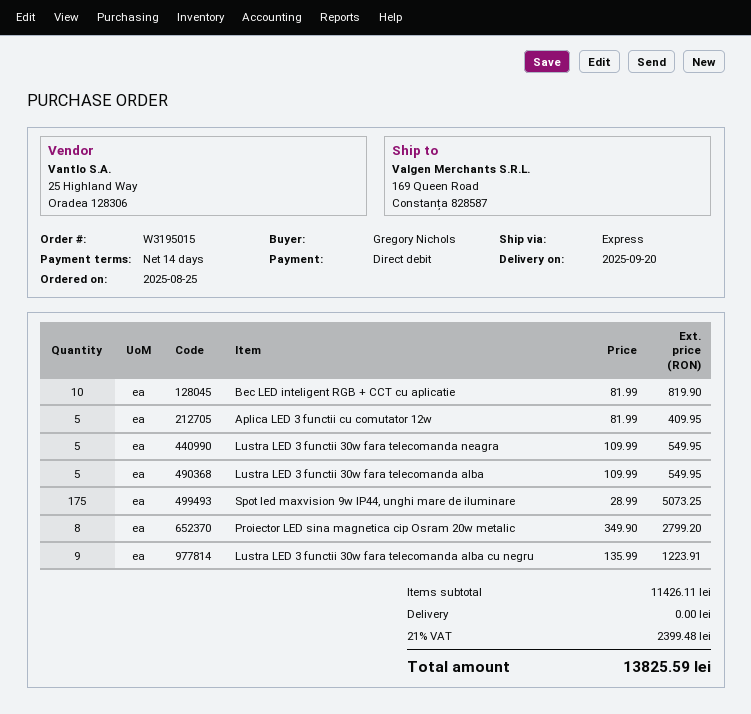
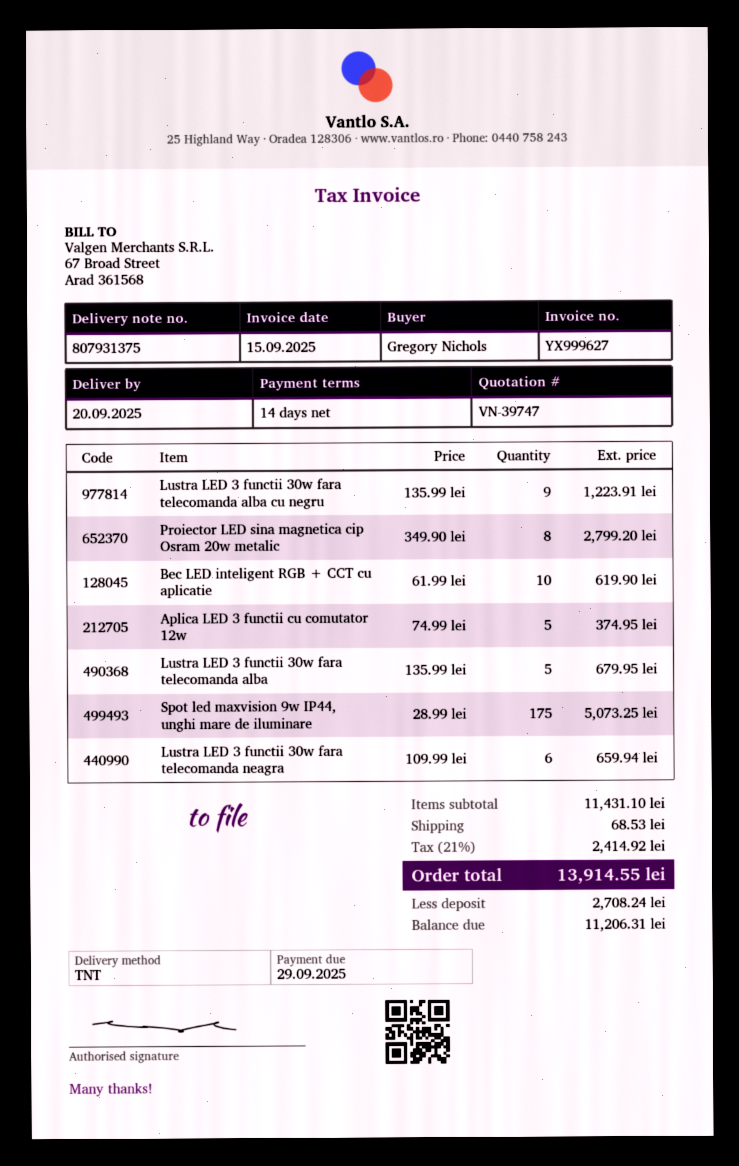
shipping method: express -> TNT
Bec LED inteligent RGB + CCT cu aplicatie: 10 x 81.99 = 819.90 -> 10 x 61.99 = 619.90
Aplica LED 3 functii cu comutator 12w: 5 x 81.99 = 409.95 -> 5 x 74.99 = 374.95
Lustra LED 3 functii 30w fara telecomanda neagra: 5 x 109.99 = 549.95 -> 6 x 109.99 = 659.94
Lustra LED 3 functii 30w fara telecomanda alba: 5 x 109.99 = 549.95 -> 5 x 135.99 = 679.95
subtotal: 11426.11 -> 11431.10
shipping: 0.00 -> 68.53
tax: 21% = 2399.48 -> 21% = 2414.92
total: 13825.59 -> 13914.55

